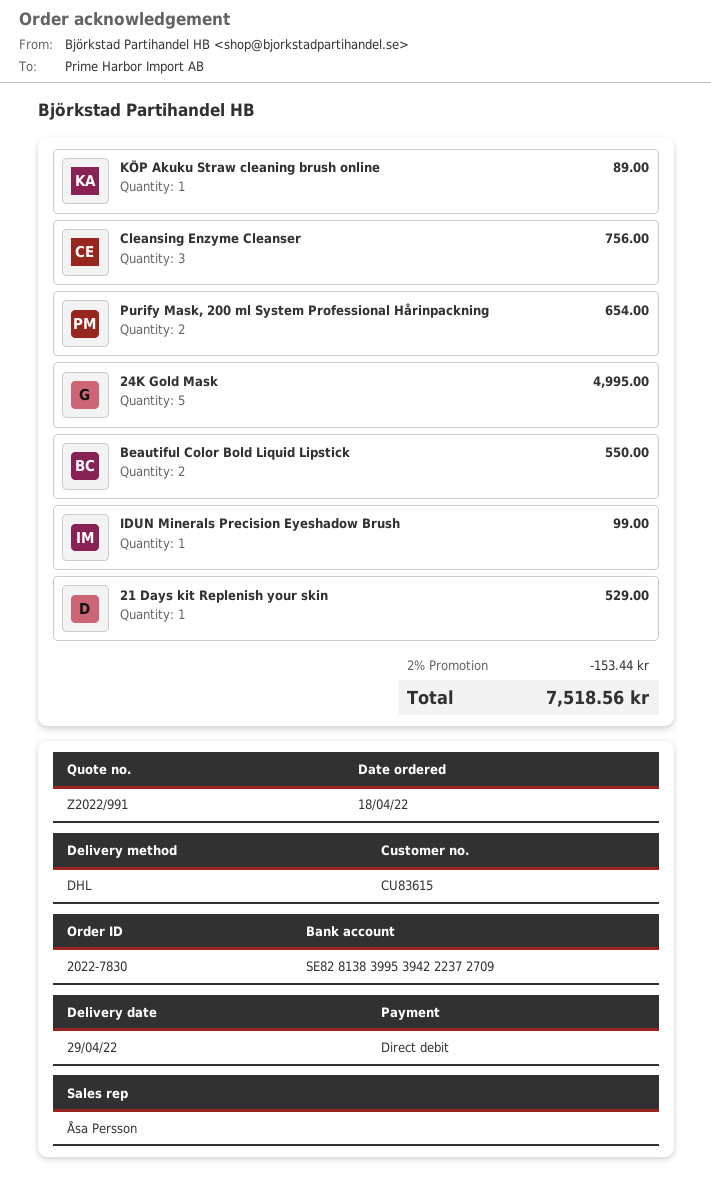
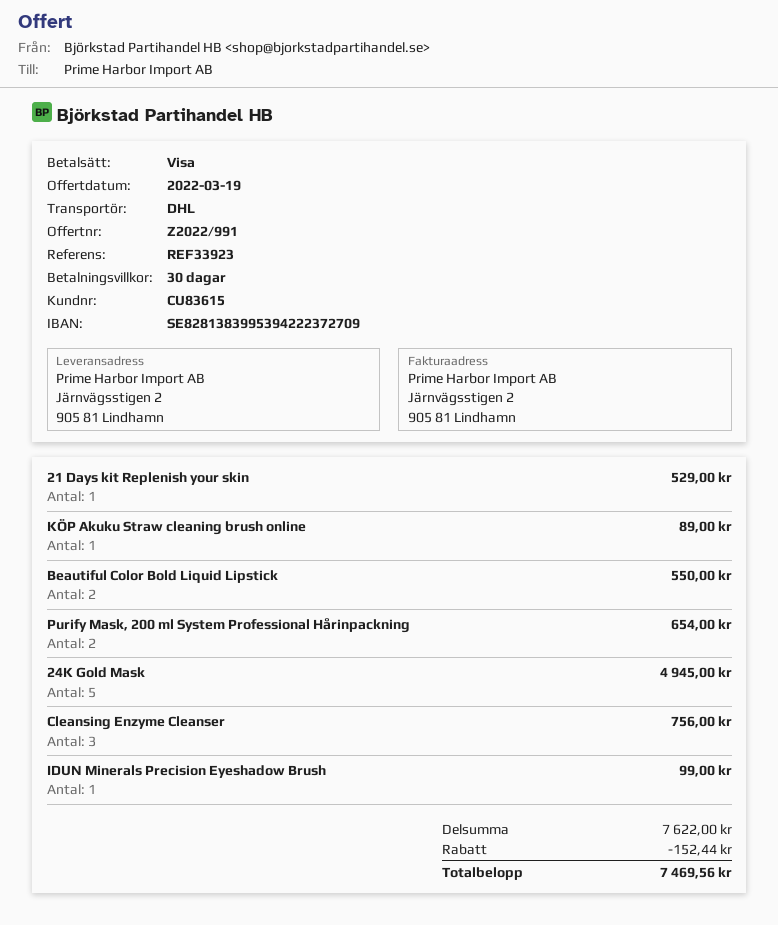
payment method: direct debit -> Visa
24K Gold Mask: 5 for 4995.00 -> 5 for 4945.00
discount: 153.44 -> 152.44
total: 7518.56 -> 7469.56

